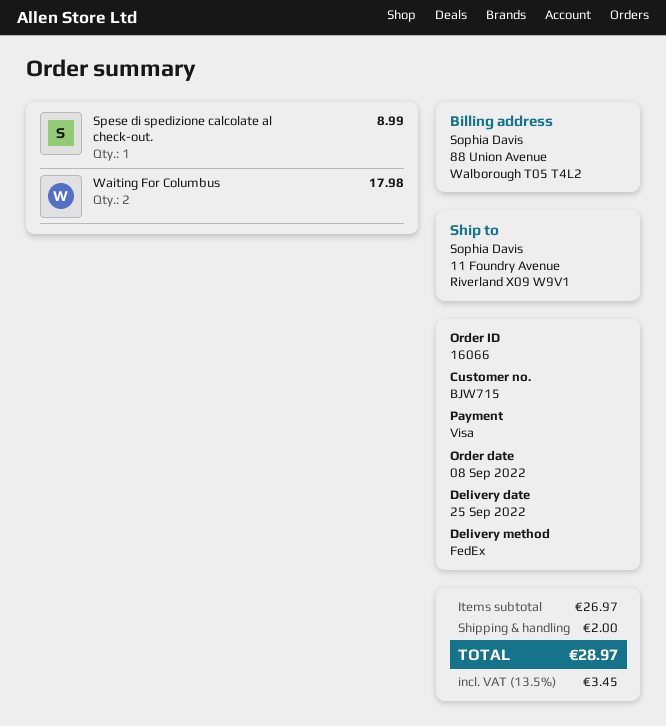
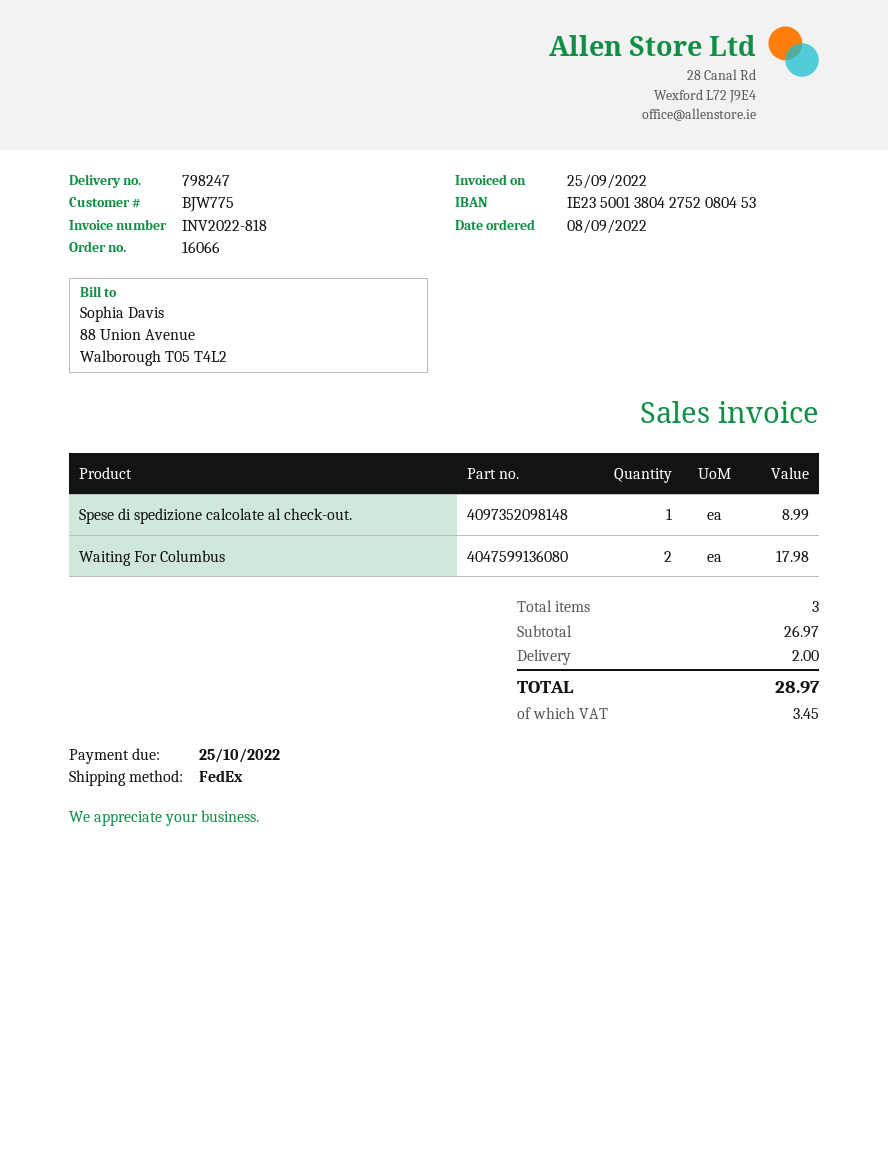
customer number: BJW715 -> BJW775

